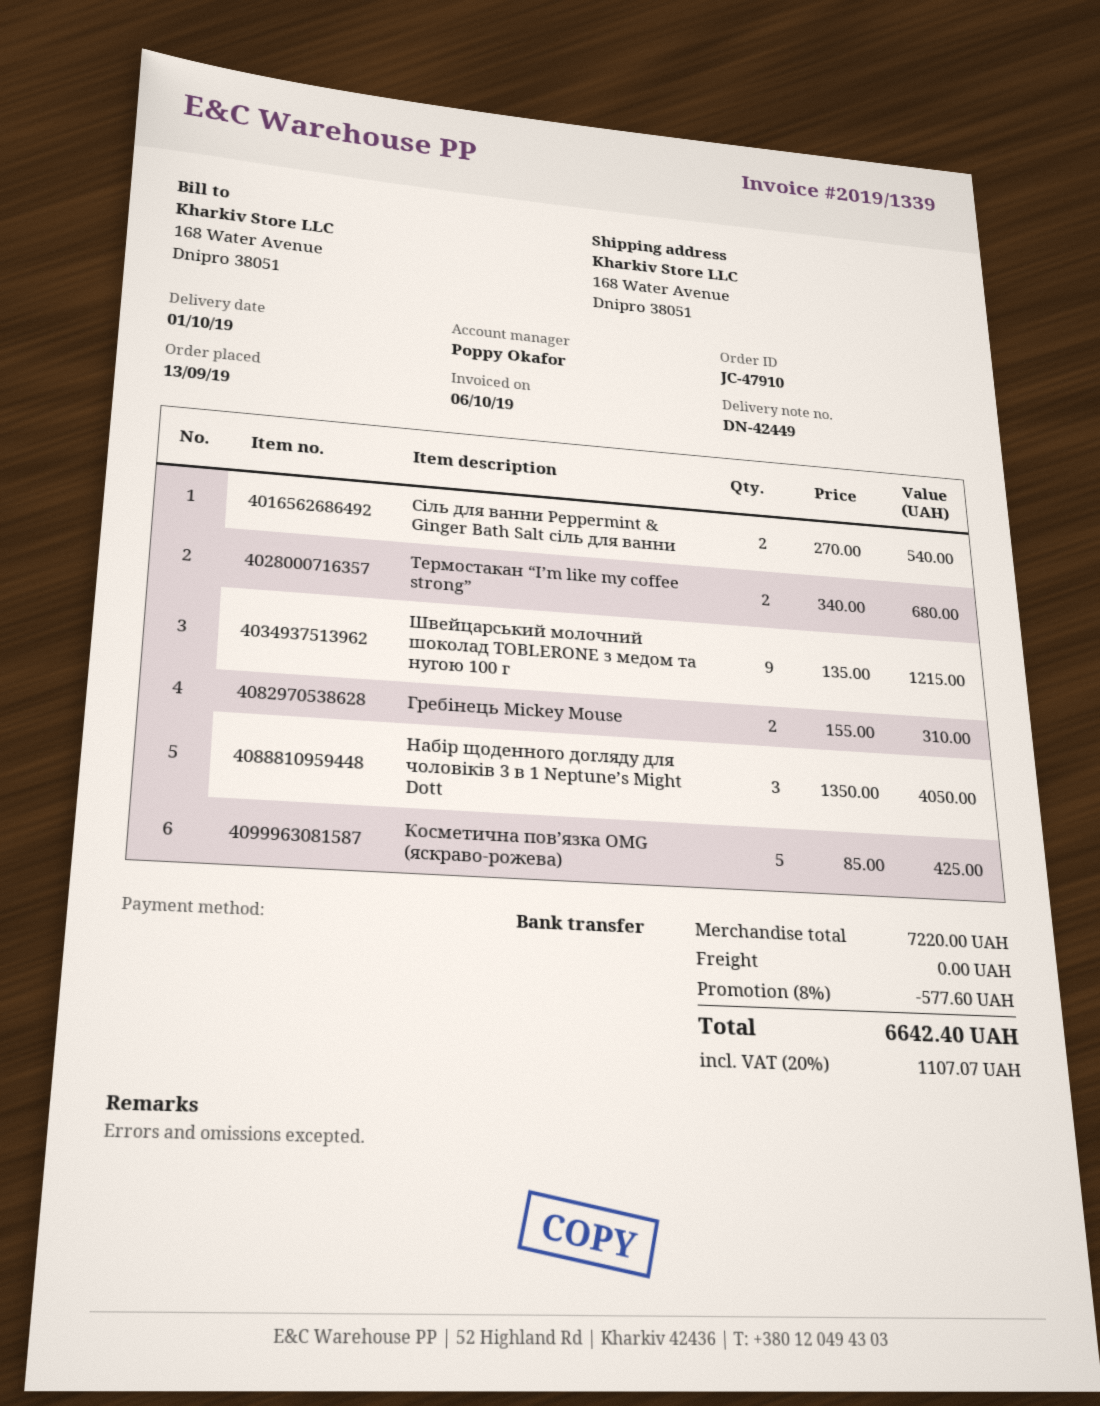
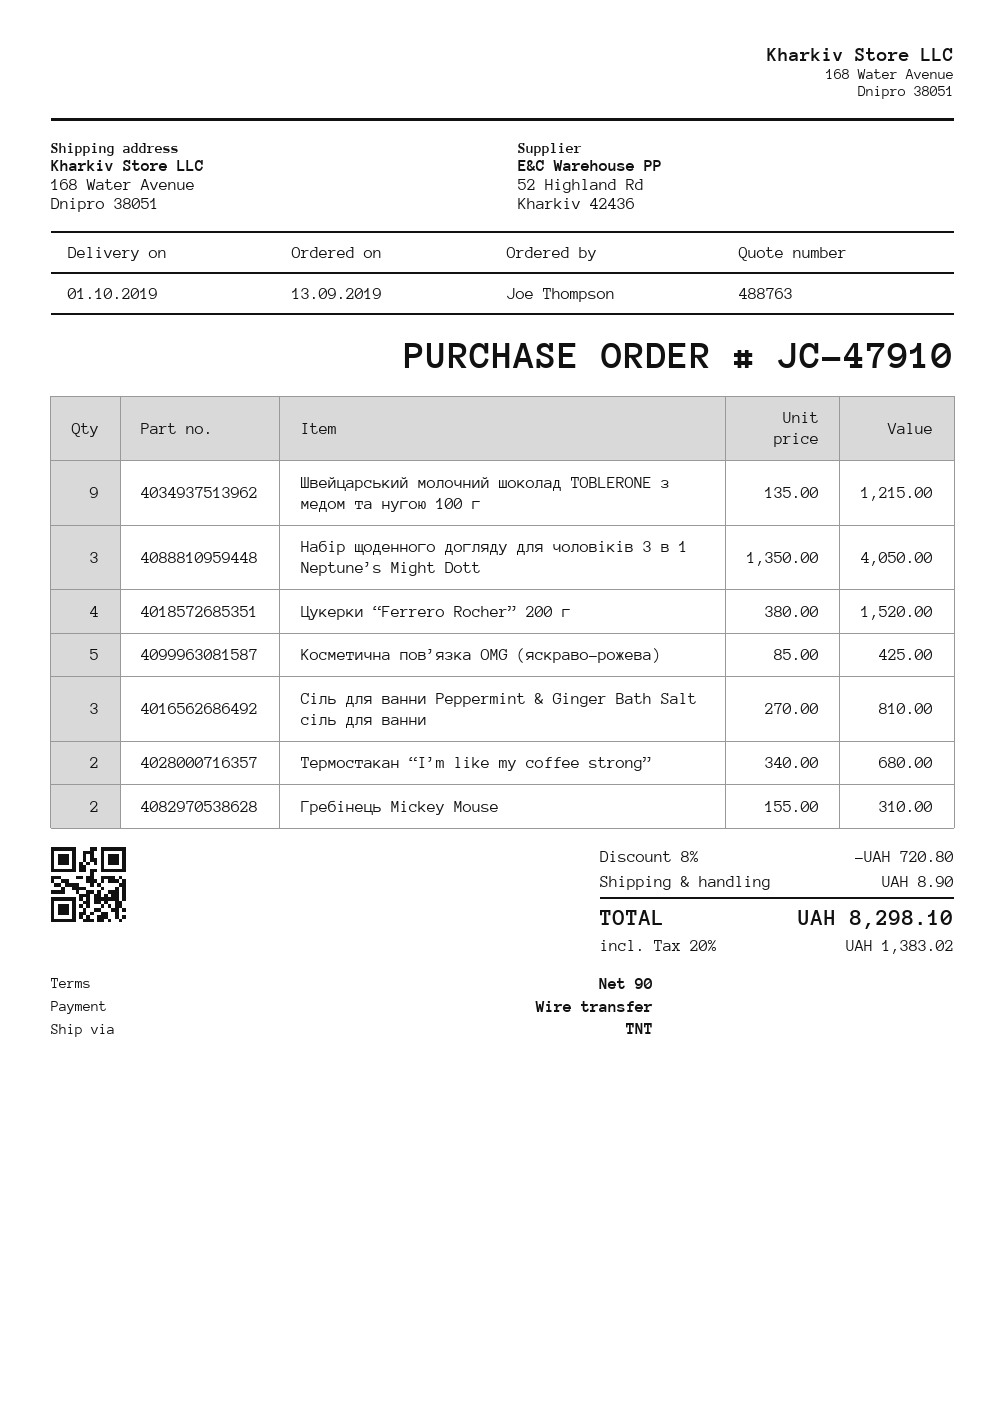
Сіль для ванни Peppermint & Ginger Bath Salt сіль для ванни: 2 x 270.00 = 540.00 -> 3 x 270.00 = 810.00
Цукерки “Ferrero Rocher” 200 г: none -> 4 x 380.00 = 1520.00
discount: 8% = 577.60 -> 8% = 720.80
shipping: 0.00 -> 8.90
tax: 20% = 1107.07 -> 20% = 1383.02
total: 6642.40 -> 8298.10

